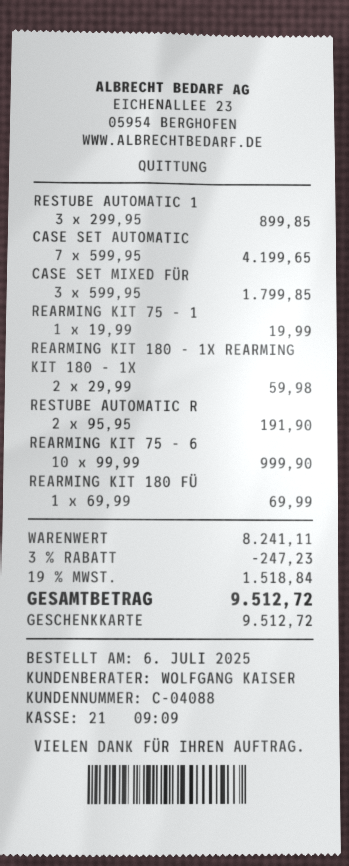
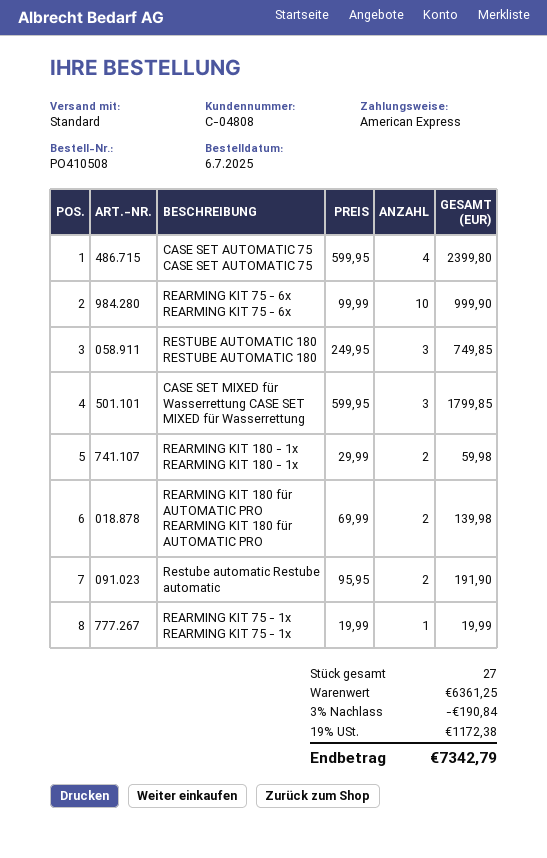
customer number: C-04088 -> C-04808
payment method: gift card -> American Express
RESTUBE AUTOMATIC 1: 3 x 299.95 = 899.85 -> 3 x 249.95 = 749.85
CASE SET AUTOMATIC: 7 x 599.95 = 4199.65 -> 4 x 599.95 = 2399.80
REARMING KIT 180 FÜ: 1 x 69.99 = 69.99 -> 2 x 69.99 = 139.98
subtotal: 8241.11 -> 6361.25
discount: 3% = 247.23 -> 3% = 190.84
tax: 19% = 1518.84 -> 19% = 1172.38
total: 9512.72 -> 7342.79

